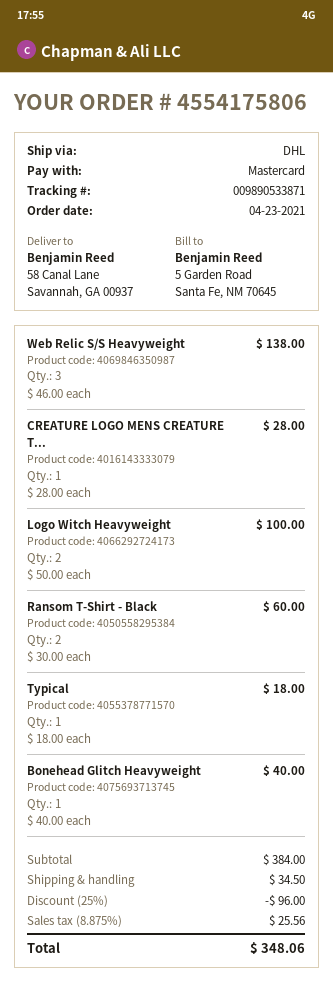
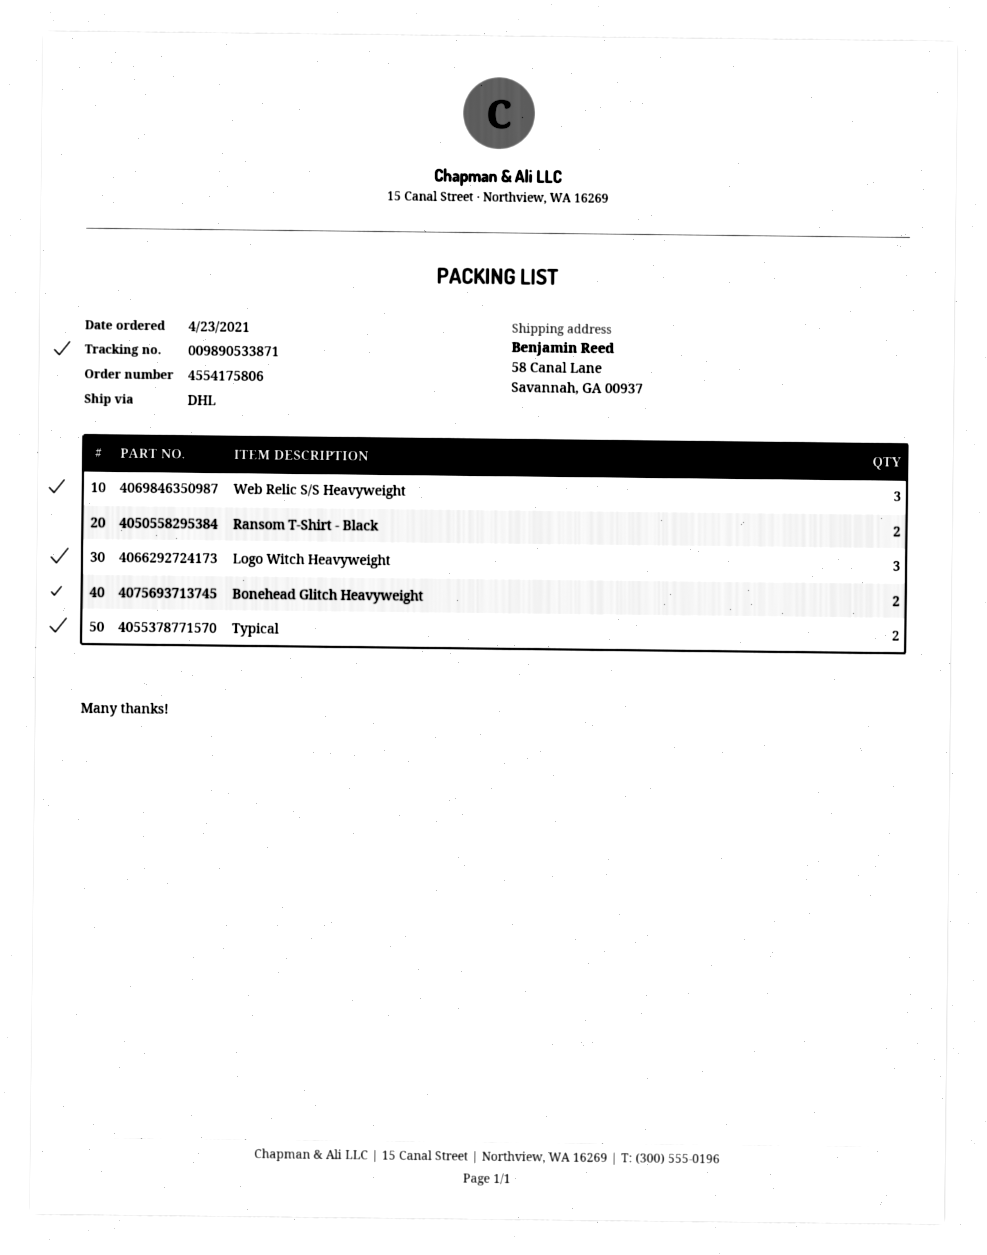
CREATURE LOGO MENS CREATURE T...: 1 -> none
Logo Witch Heavyweight: 2 -> 3
Typical: 1 -> 2
Bonehead Glitch Heavyweight: 1 -> 2

